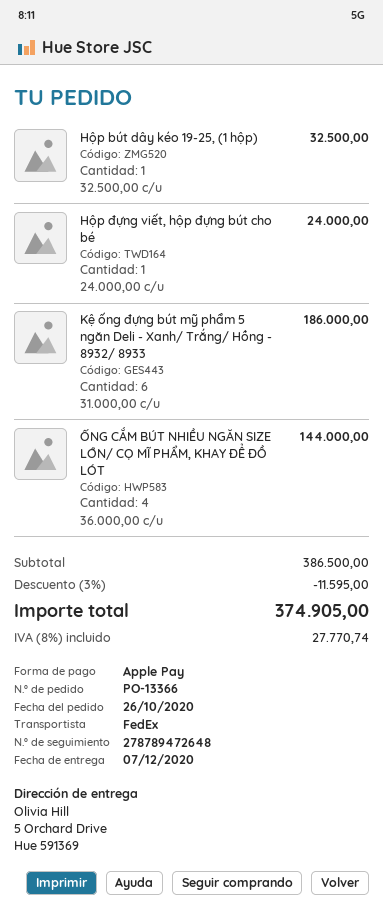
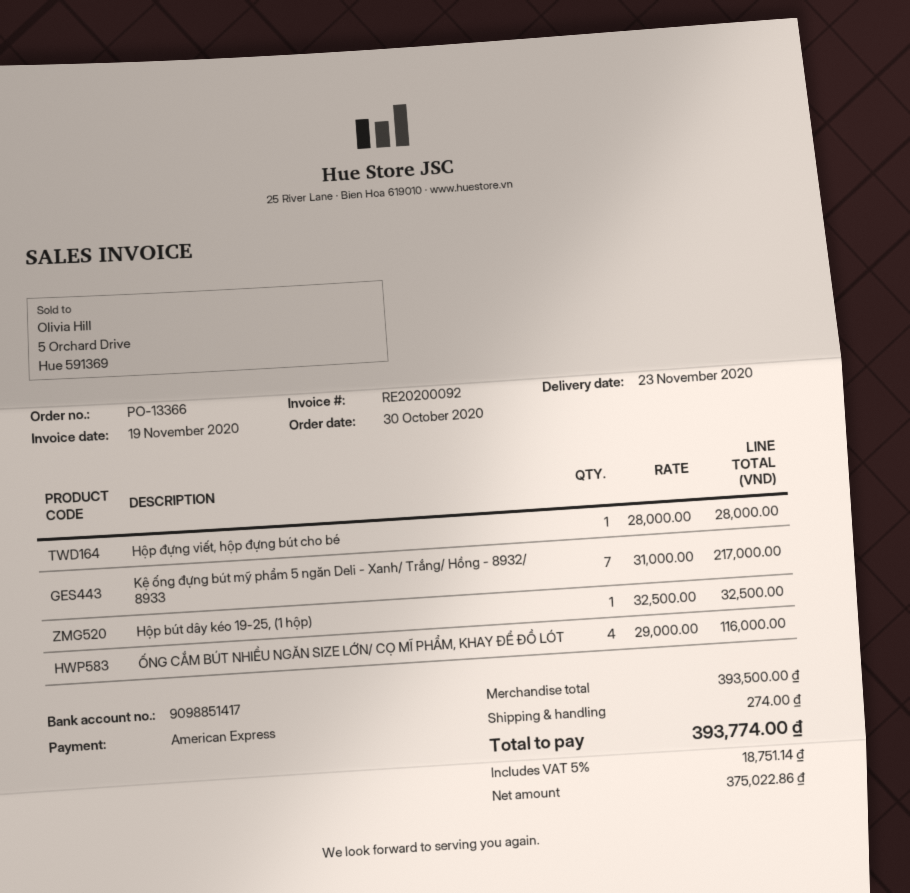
order date: 2020-10-26 -> 2020-10-30
delivery date: 2020-12-07 -> 2020-11-23
payment method: Apple Pay -> American Express
Hộp đựng viết, hộp đựng bút cho bé: 1 x 24000.00 = 24000.00 -> 1 x 28000.00 = 28000.00
Kệ ống đựng bút mỹ phẩm 5 ngăn Deli - Xanh/ Trắng/ Hồng - 8932/ 8933: 6 x 31000.00 = 186000.00 -> 7 x 31000.00 = 217000.00
ỐNG CẮM BÚT NHIỀU NGĂN SIZE LỚN/ CỌ MĨ PHẨM, KHAY ĐỂ ĐỒ LÓT: 4 x 36000.00 = 144000.00 -> 4 x 29000.00 = 116000.00
subtotal: 386500.00 -> 393500.00
discount: 3% = 11595.00 -> none
shipping: none -> 274.00
tax: 8% = 27770.74 -> 5% = 18751.14
total: 374905.00 -> 393774.00

